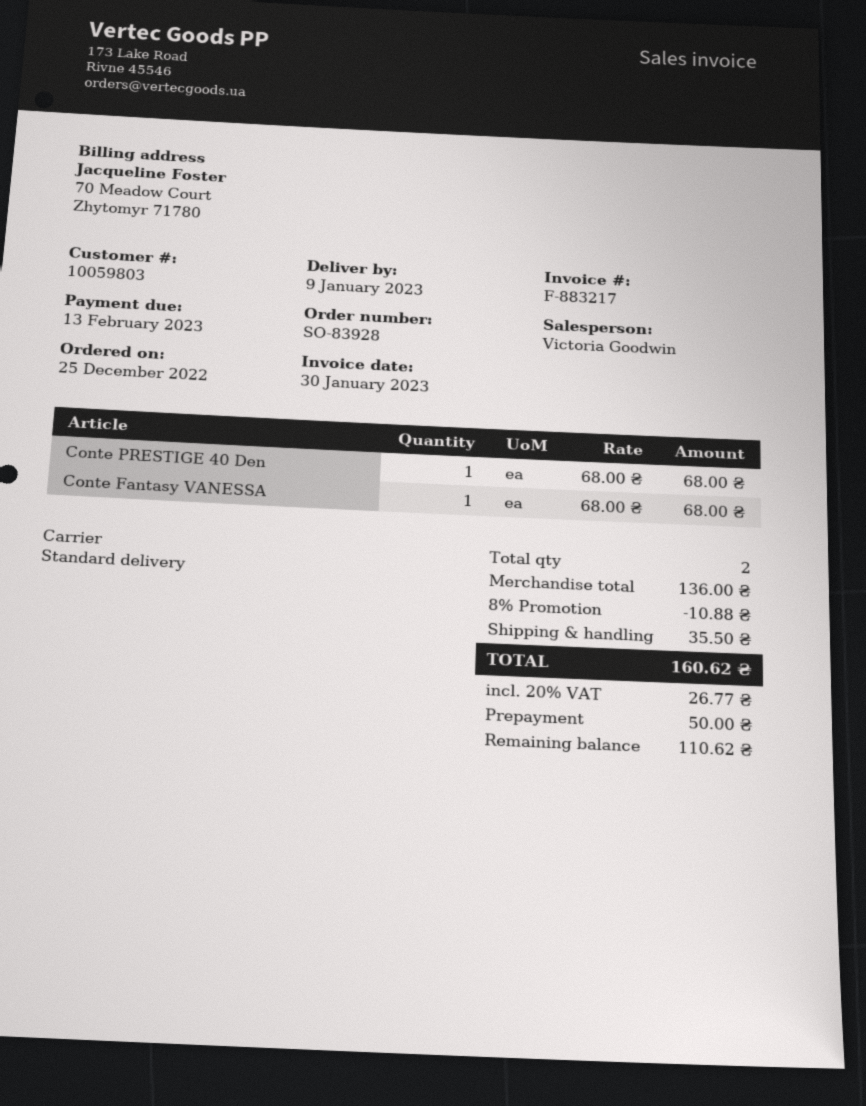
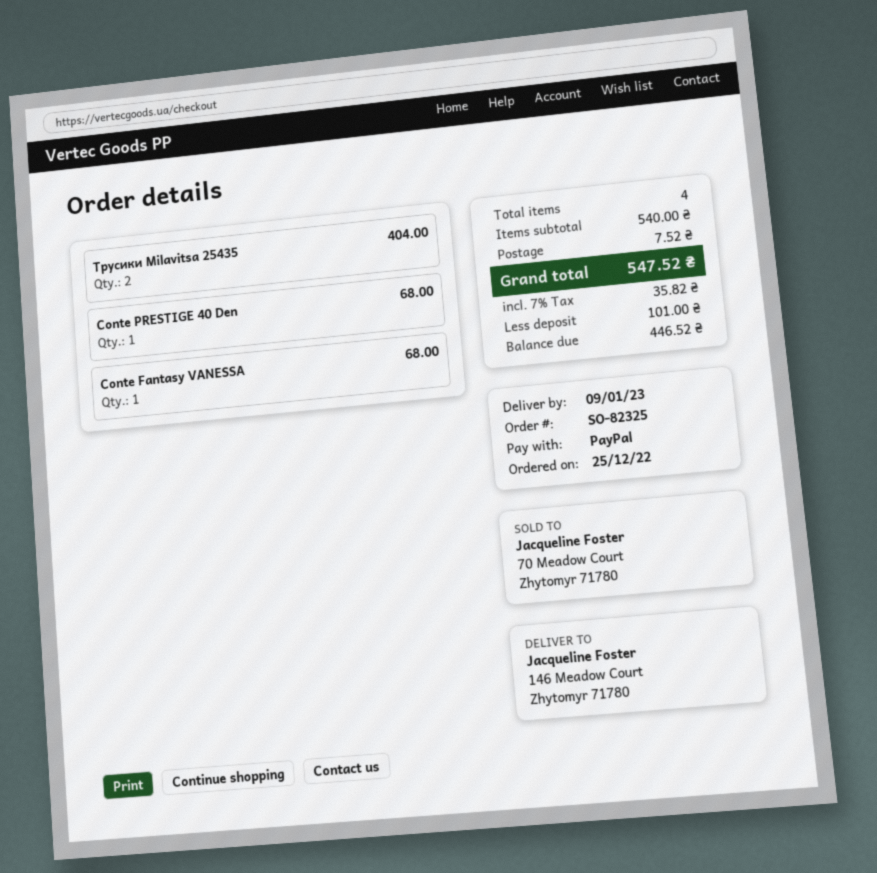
order number: SO-83928 -> SO-82325
Трусики Milavitsa 25435: none -> 2 for 404.00
total quantity: 2 -> 4
subtotal: 136.00 -> 540.00
discount: 8% = 10.88 -> none
shipping: 35.50 -> 7.52
tax: 20% = 26.77 -> 7% = 35.82
total: 160.62 -> 547.52
deposit: 50.00 -> 101.00
balance: 110.62 -> 446.52

